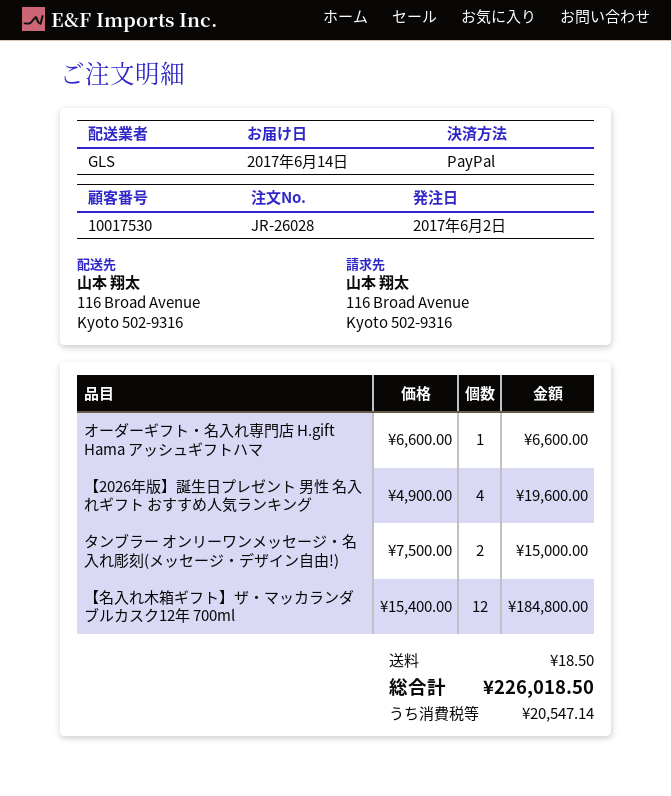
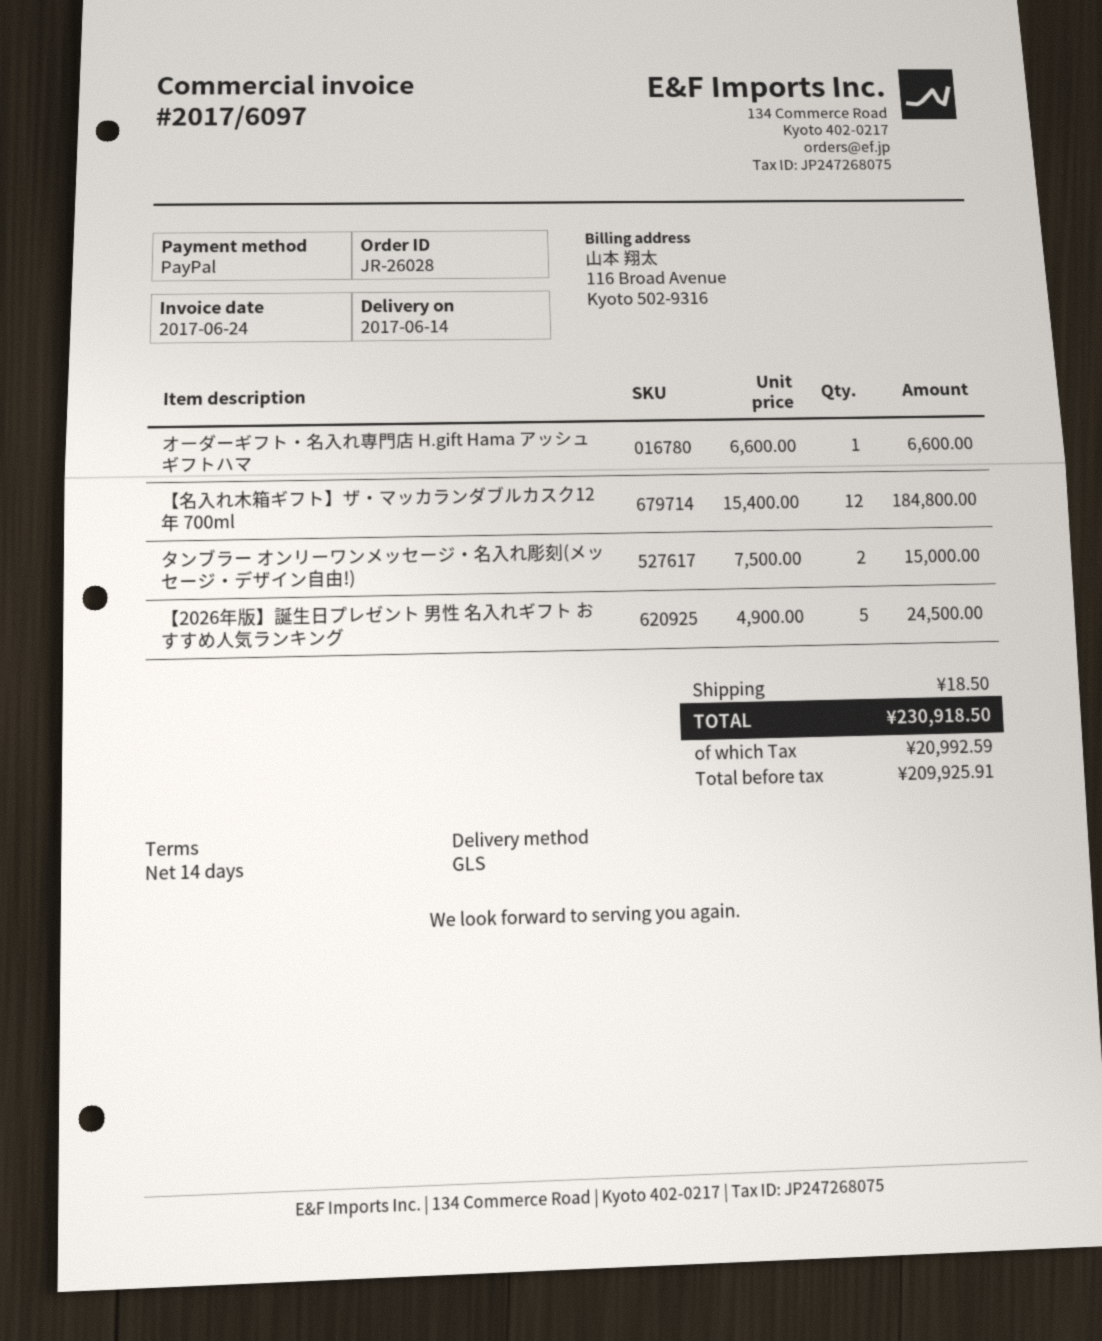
【2026年版】誕生日プレゼント 男性 名入れギフト おすすめ人気ランキング: 4 x 4900.00 = 19600.00 -> 5 x 4900.00 = 24500.00
tax: 20547.14 -> 20992.59
total: 226018.50 -> 230918.50

